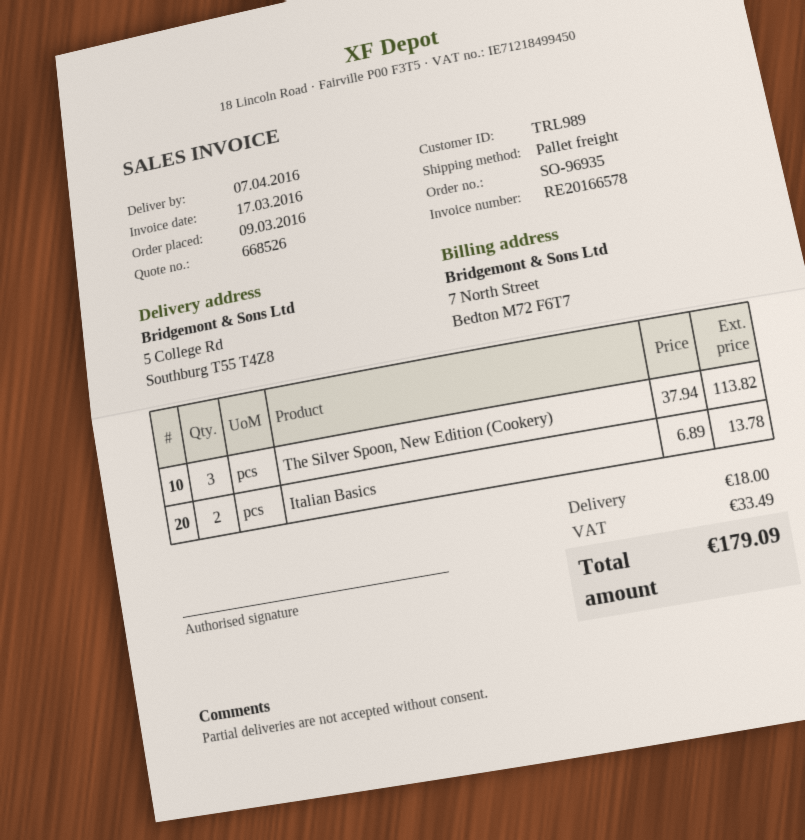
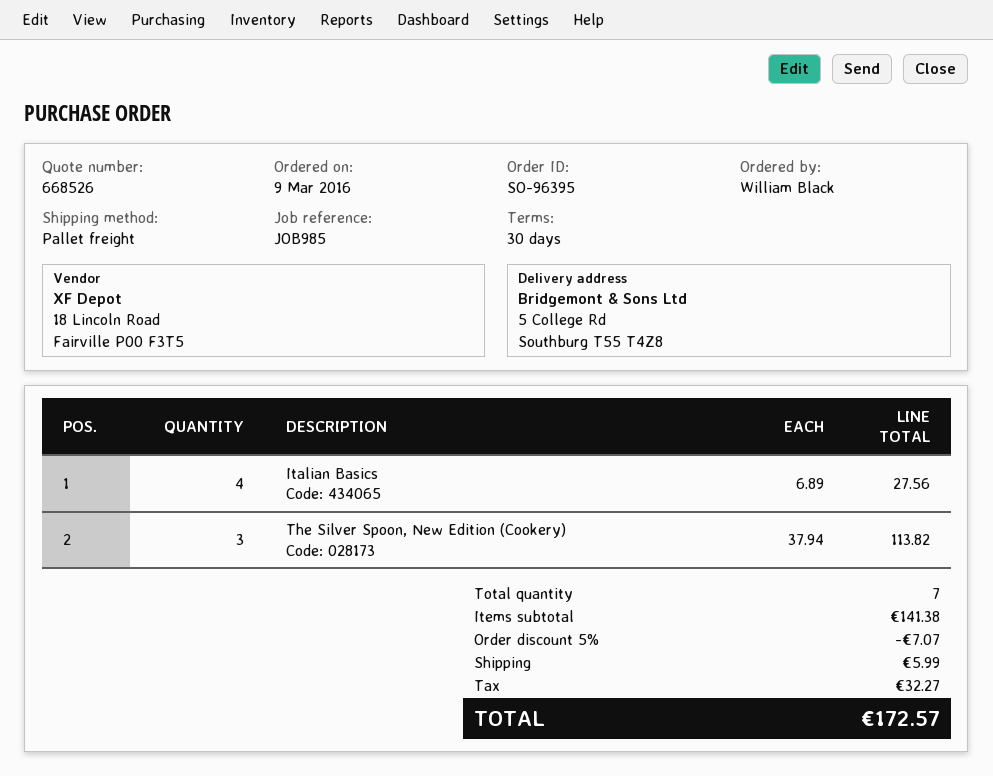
order number: SO-96935 -> SO-96395
Italian Basics: 2 x 6.89 = 13.78 -> 4 x 6.89 = 27.56
discount: none -> 5% = 7.07
shipping: 18.00 -> 5.99
tax: 33.49 -> 32.27
total: 179.09 -> 172.57

